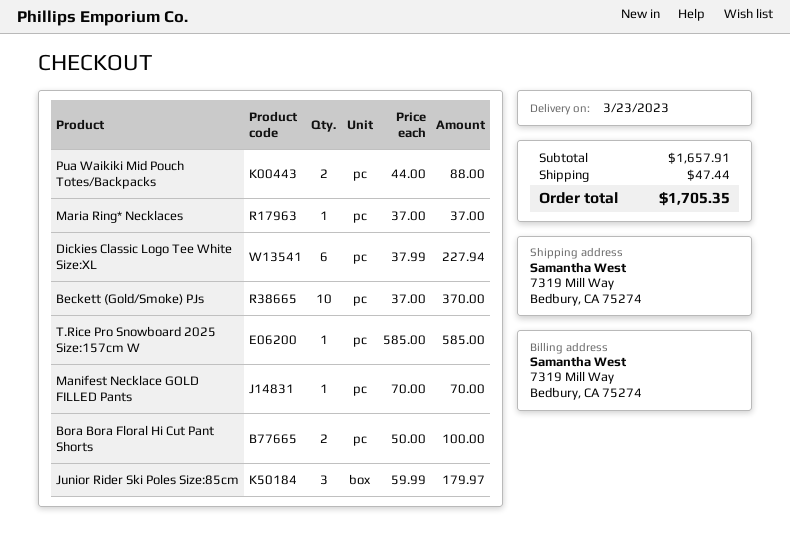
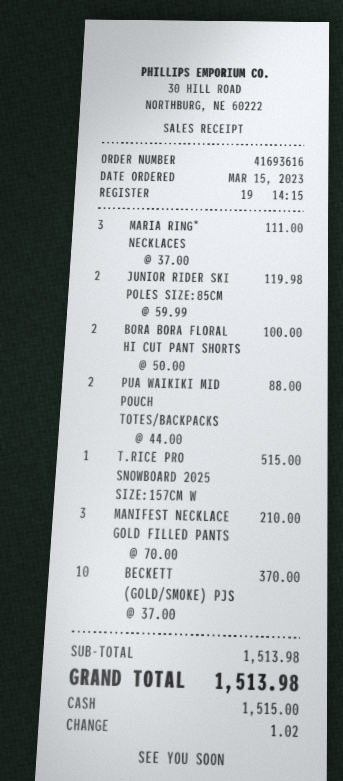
Maria Ring* Necklaces: 1 x 37.00 = 37.00 -> 3 x 37.00 = 111.00
Dickies Classic Logo Tee White Size:XL: 6 x 37.99 = 227.94 -> none
T.Rice Pro Snowboard 2025 Size:157cm W: 1 x 585.00 = 585.00 -> 1 x 515.00 = 515.00
Manifest Necklace GOLD FILLED Pants: 1 x 70.00 = 70.00 -> 3 x 70.00 = 210.00
Junior Rider Ski Poles Size:85cm: 3 x 59.99 = 179.97 -> 2 x 59.99 = 119.98
subtotal: 1657.91 -> 1513.98
shipping: 47.44 -> none
total: 1705.35 -> 1513.98

